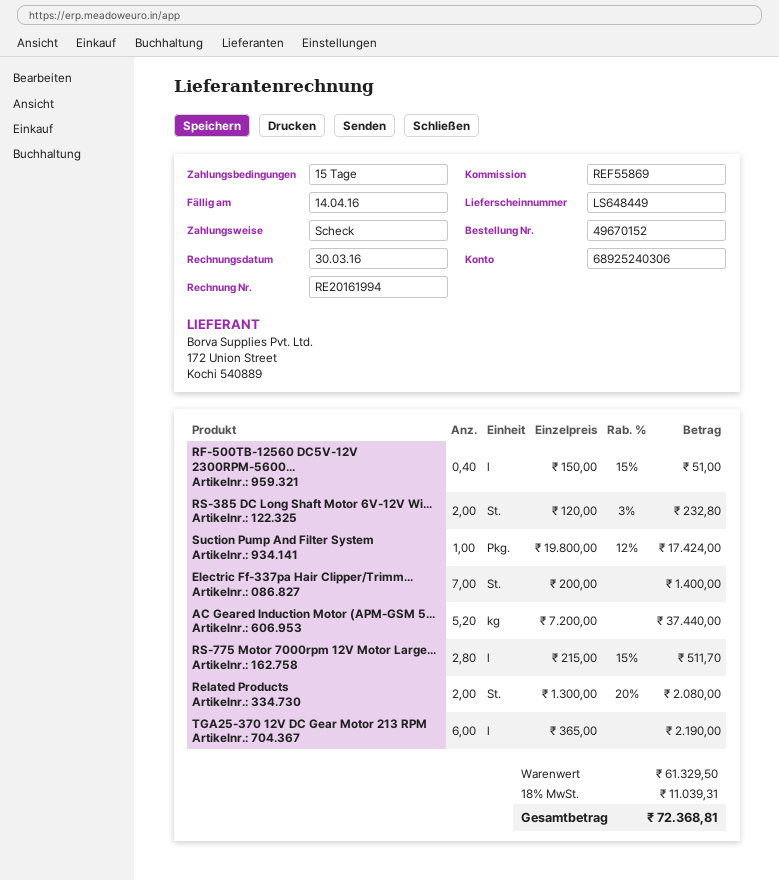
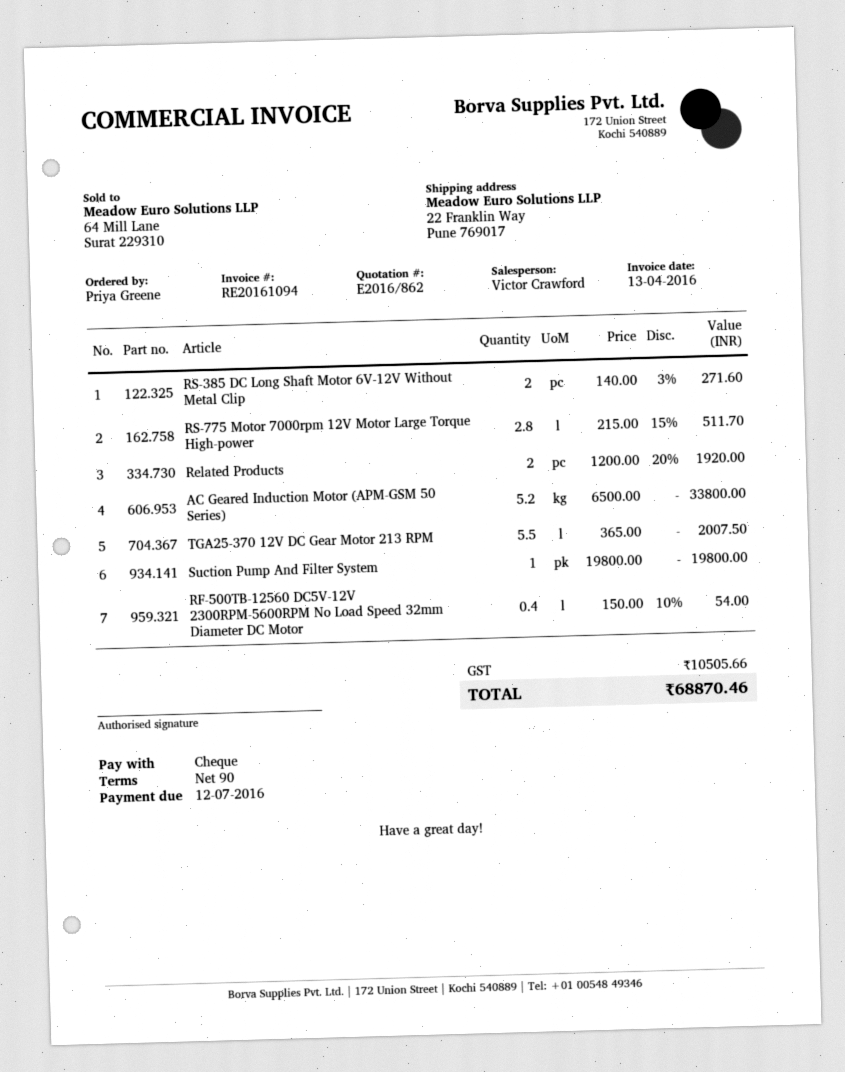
invoice number: RE20161994 -> RE20161094
invoice date: 2016-03-30 -> 2016-04-13
payment terms: 15 days -> 90 days
due date: 2016-04-14 -> 2016-07-12
RF-500TB-12560 DC5V-12V 2300RPM-5600...: 0.4 x 150.00 - 15% = 51.00 -> 0.4 x 150.00 - 10% = 54.00
RS-385 DC Long Shaft Motor 6V-12V Wi...: 2 x 120.00 - 3% = 232.80 -> 2 x 140.00 - 3% = 271.60
Suction Pump And Filter System: 1 x 19800.00 - 12% = 17424.00 -> 1 x 19800.00 = 19800.00
Electric Ff-337pa Hair Clipper/Trimm...: 7 x 200.00 = 1400.00 -> none
AC Geared Induction Motor (APM-GSM 5...: 5.2 x 7200.00 = 37440.00 -> 5.2 x 6500.00 = 33800.00
Related Products: 2 x 1300.00 - 20% = 2080.00 -> 2 x 1200.00 - 20% = 1920.00
TGA25-370 12V DC Gear Motor 213 RPM: 6 x 365.00 = 2190.00 -> 5.5 x 365.00 = 2007.50
tax: 11039.31 -> 10505.66
total: 72368.81 -> 68870.46

